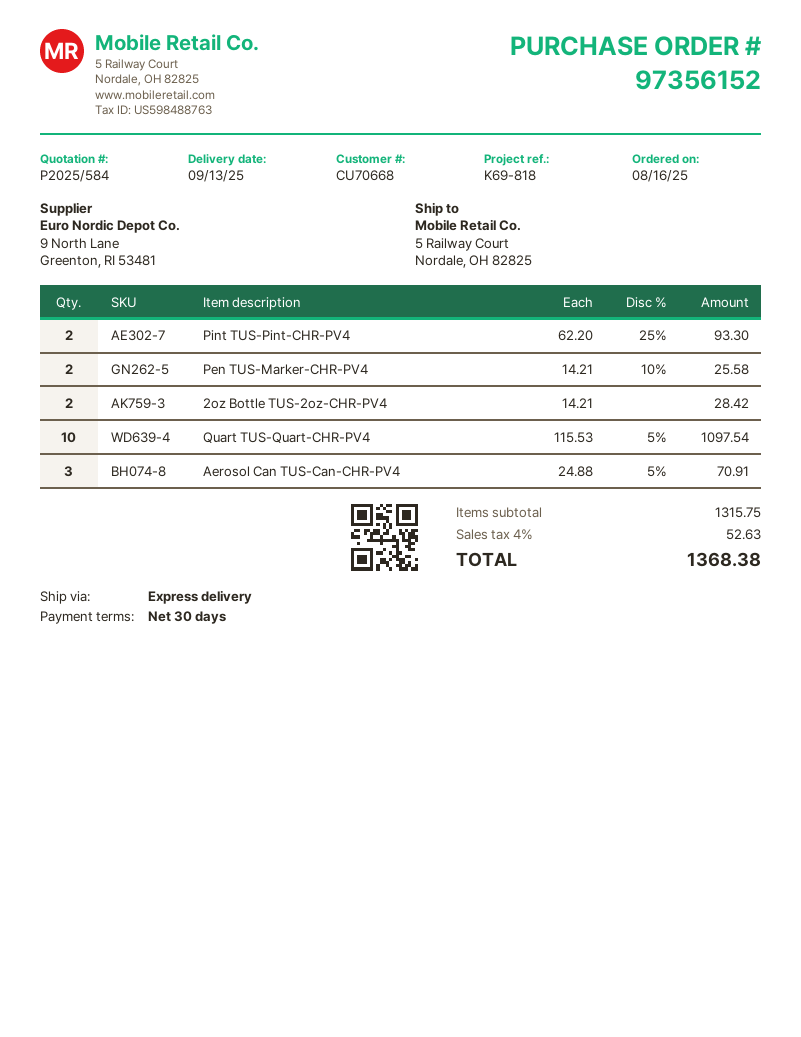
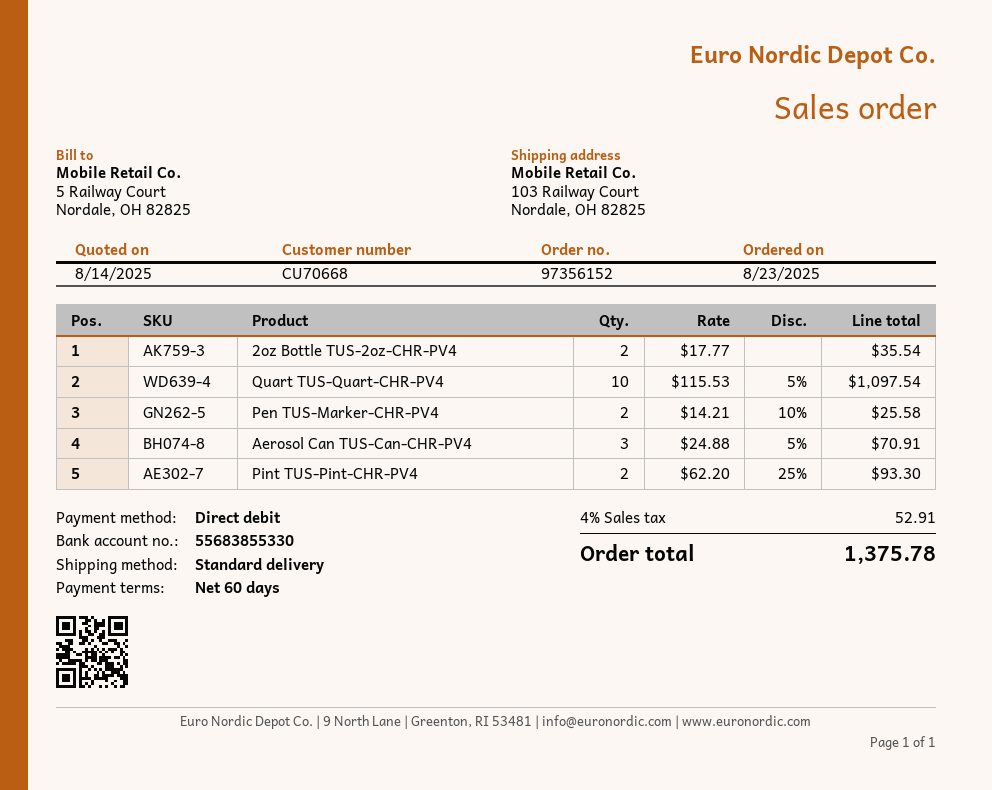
order date: 2025-08-16 -> 2025-08-23
payment terms: 30 days -> 60 days
shipping method: express -> standard
ship to: 5 Railway Court, Nordale, OH 82825 -> 103 Railway Court, Nordale, OH 82825
2oz Bottle TUS-2oz-CHR-PV4: 2 x 14.21 = 28.42 -> 2 x 17.77 = 35.54
tax: 4% = 52.63 -> 4% = 52.91
total: 1368.38 -> 1375.78

